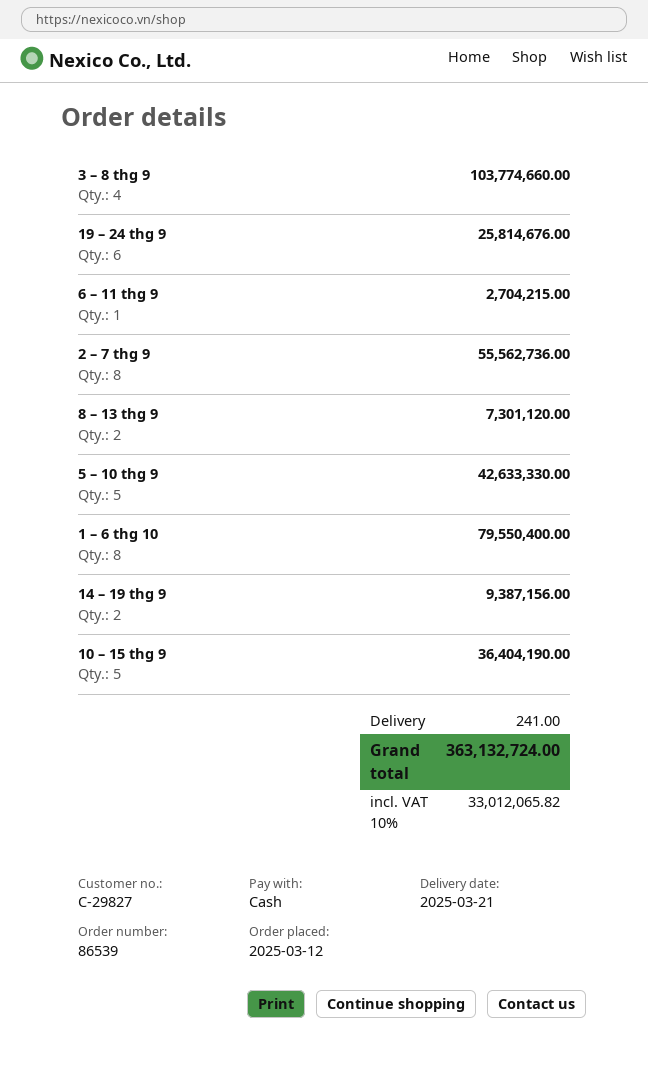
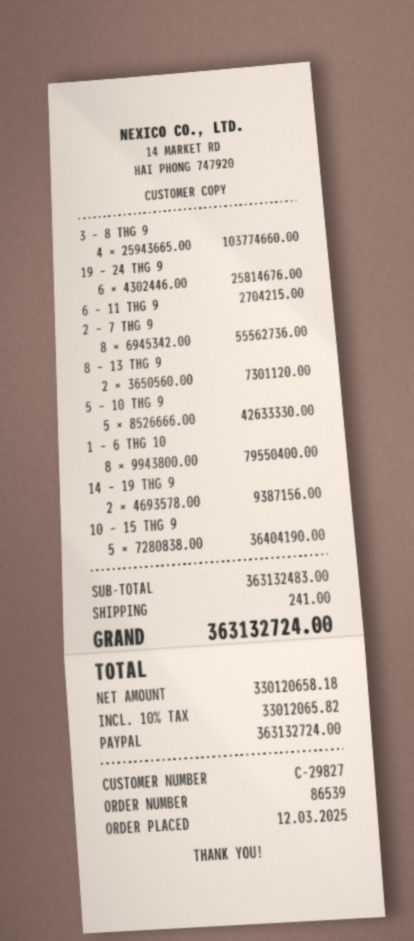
payment method: cash -> PayPal

